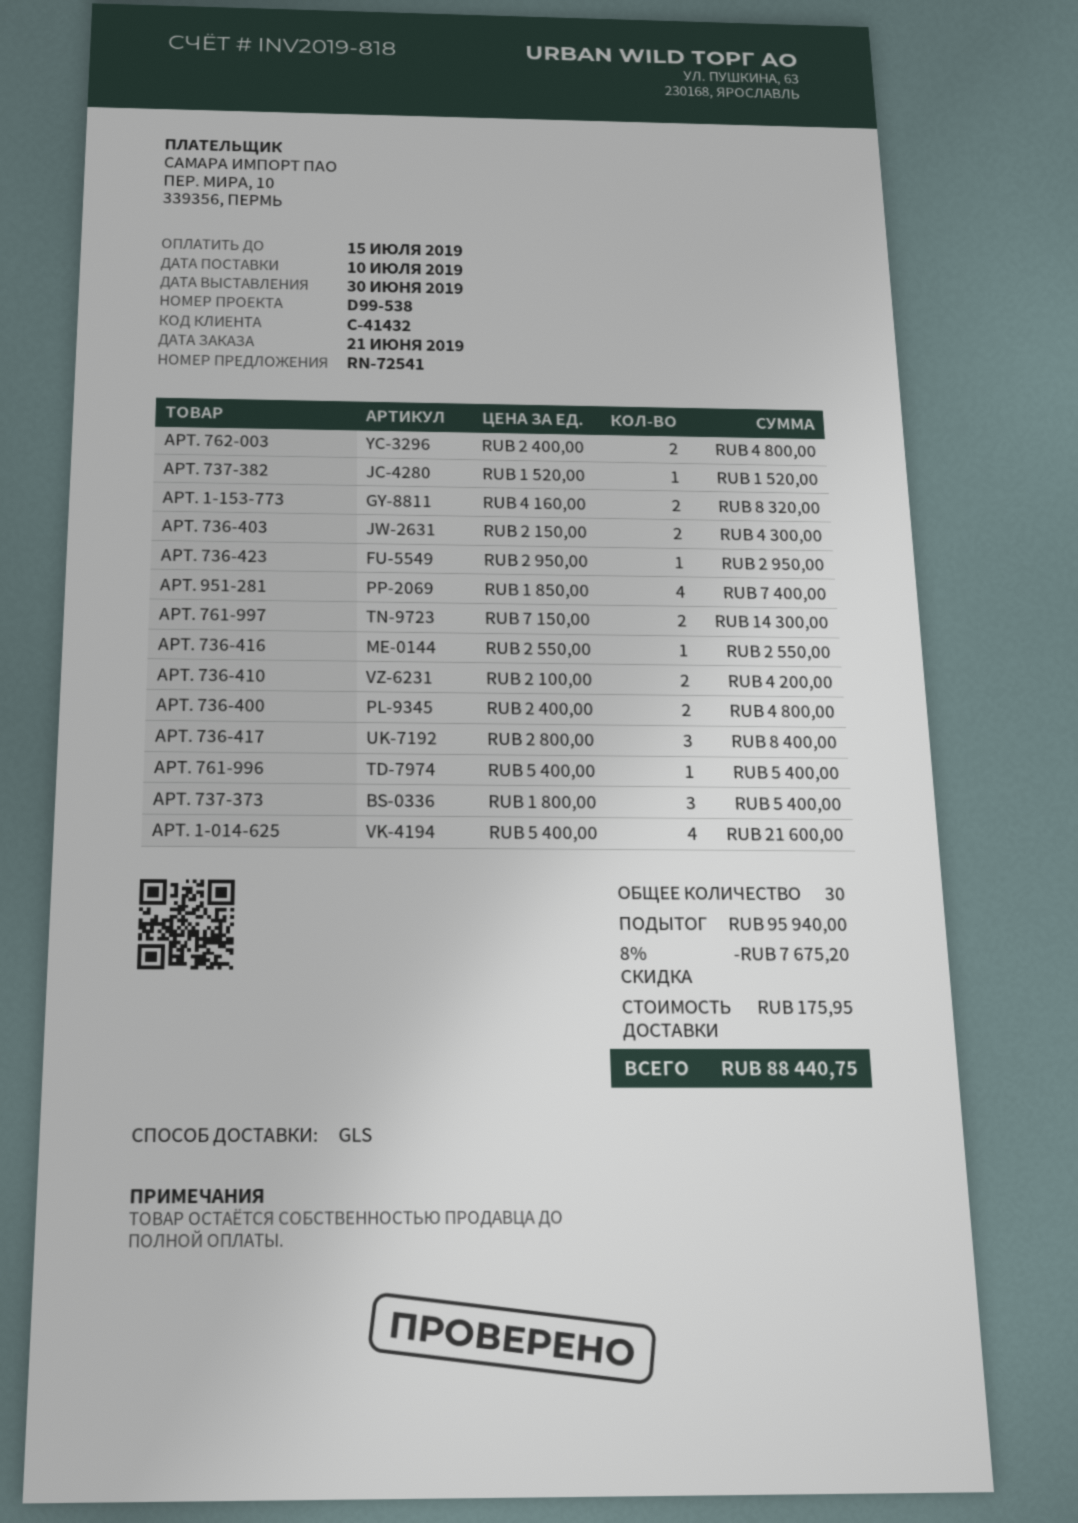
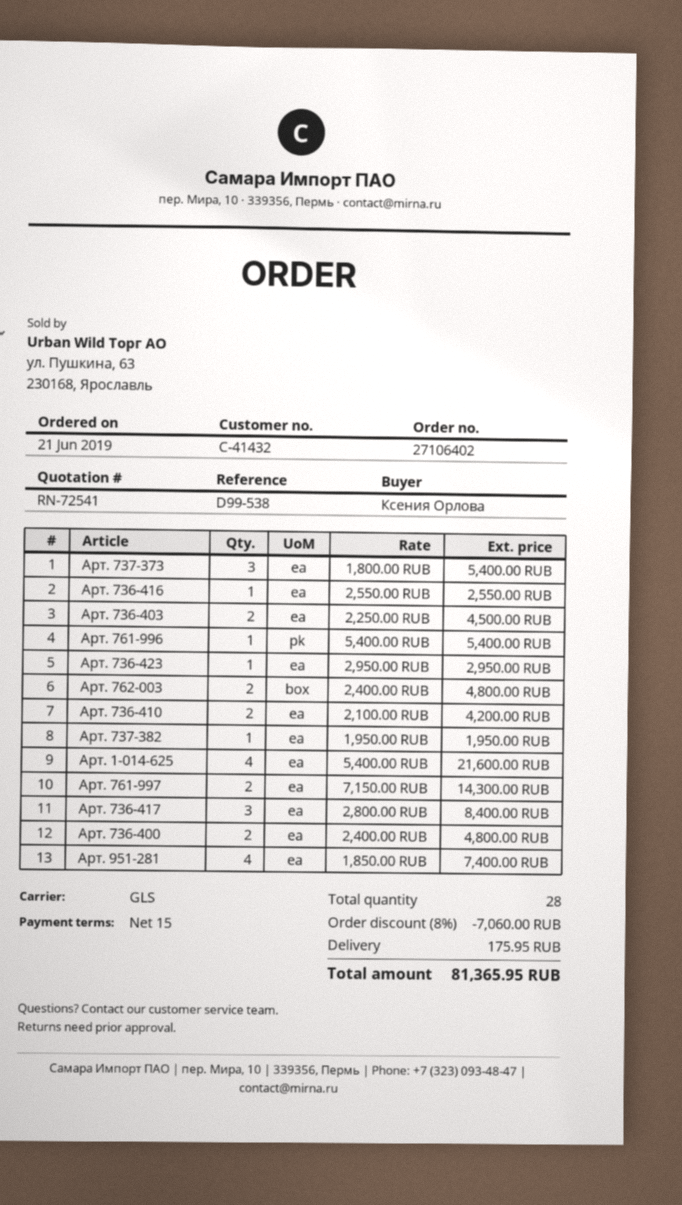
АРТ. 737-382: 1 x 1520.00 = 1520.00 -> 1 x 1950.00 = 1950.00
АРТ. 1-153-773: 2 x 4160.00 = 8320.00 -> none
АРТ. 736-403: 2 x 2150.00 = 4300.00 -> 2 x 2250.00 = 4500.00
total quantity: 30 -> 28
discount: 8% = 7675.20 -> 8% = 7060.00
total: 88440.75 -> 81365.95

